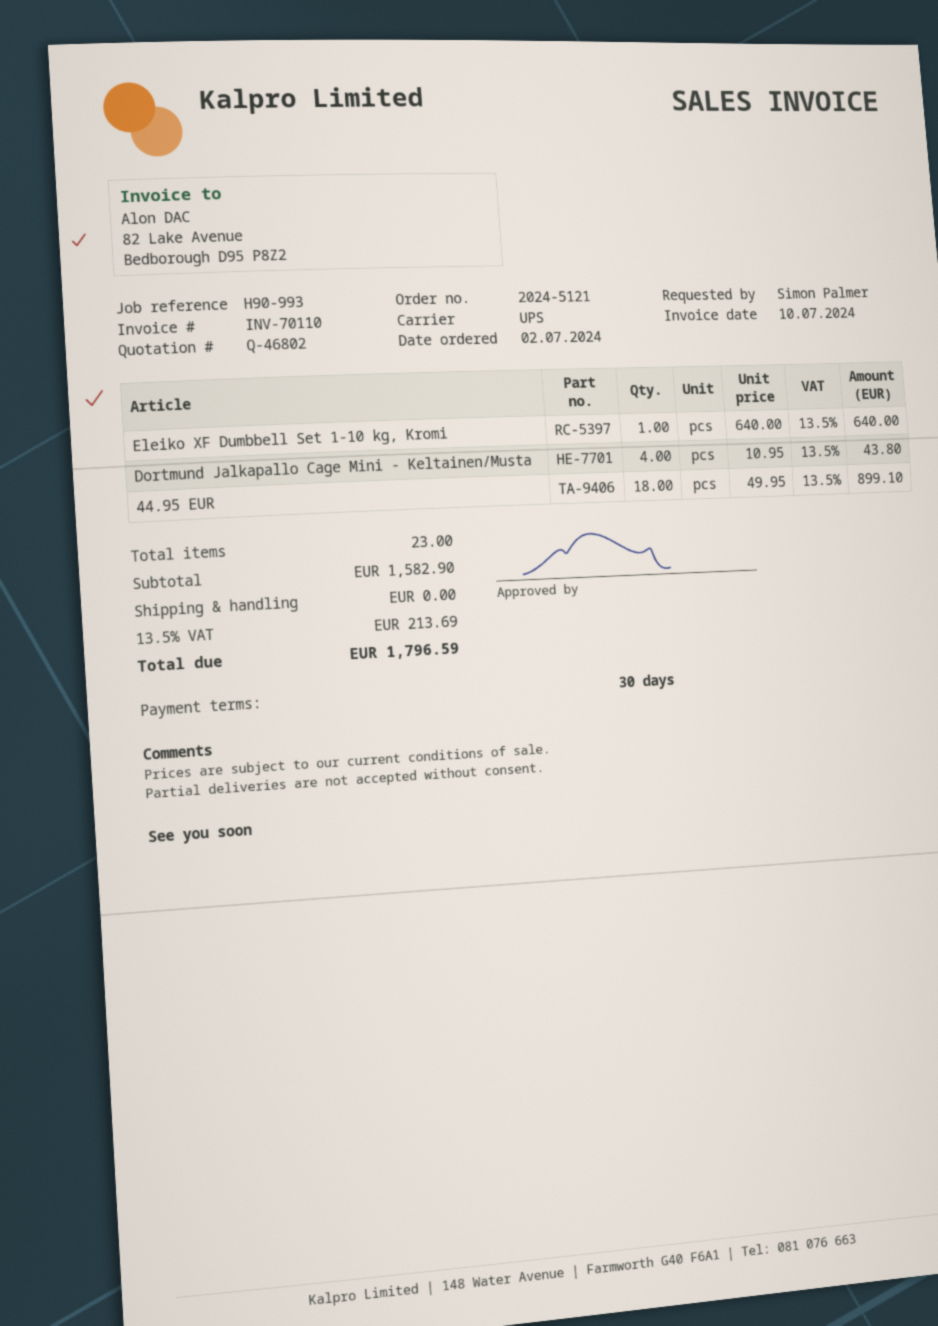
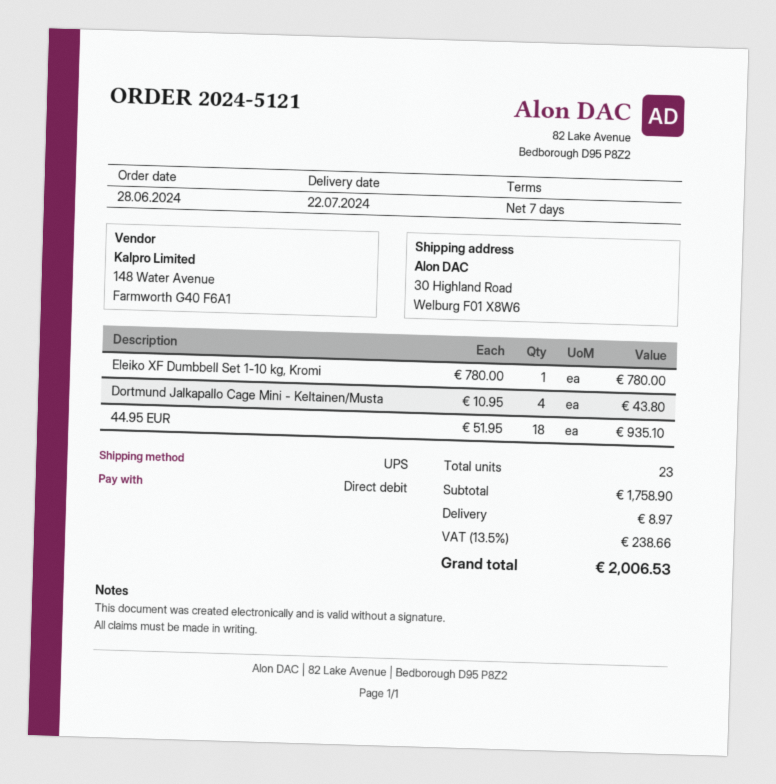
order date: 2024-07-02 -> 2024-06-28
payment terms: 30 days -> 7 days
Eleiko XF Dumbbell Set 1-10 kg, Kromi: 1 x 640.00 = 640.00 -> 1 x 780.00 = 780.00
44.95 EUR: 18 x 49.95 = 899.10 -> 18 x 51.95 = 935.10
subtotal: 1582.90 -> 1758.90
shipping: 0.00 -> 8.97
tax: 13.5% = 213.69 -> 13.5% = 238.66
total: 1796.59 -> 2006.53

